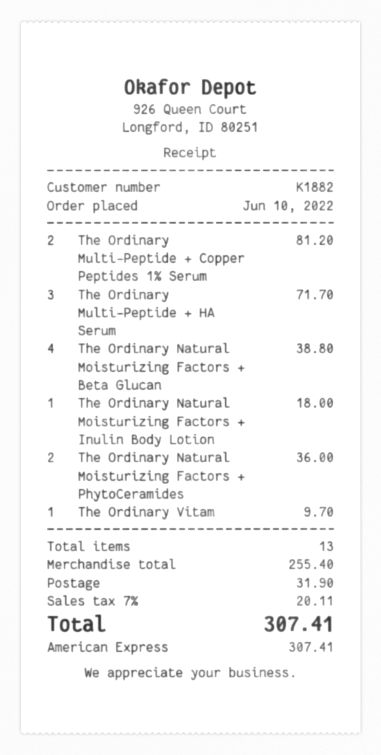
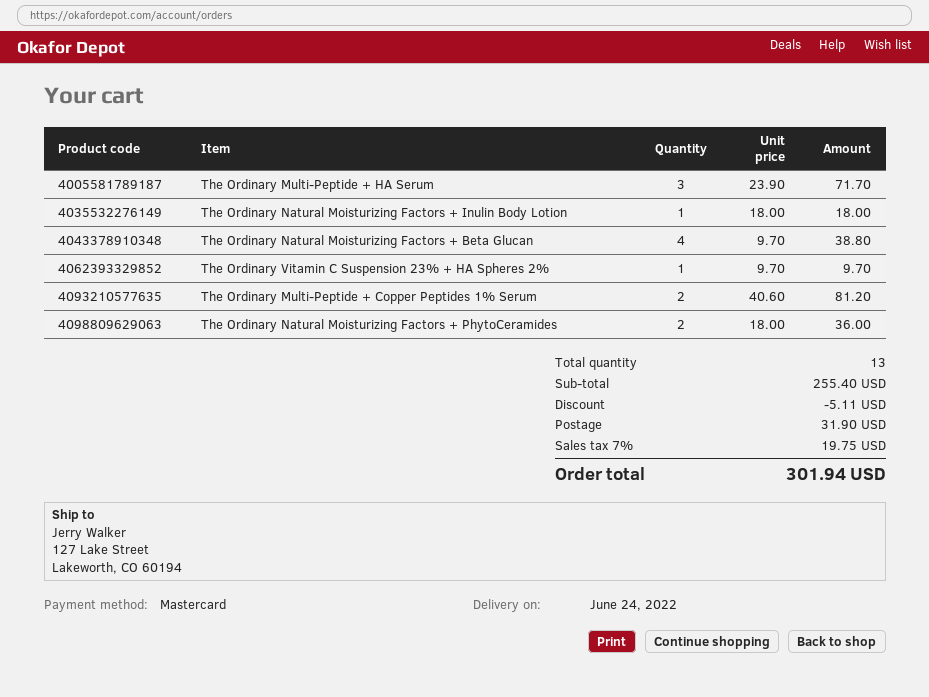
payment method: American Express -> Mastercard
discount: none -> 5.11
tax: 7% = 20.11 -> 7% = 19.75
total: 307.41 -> 301.94

